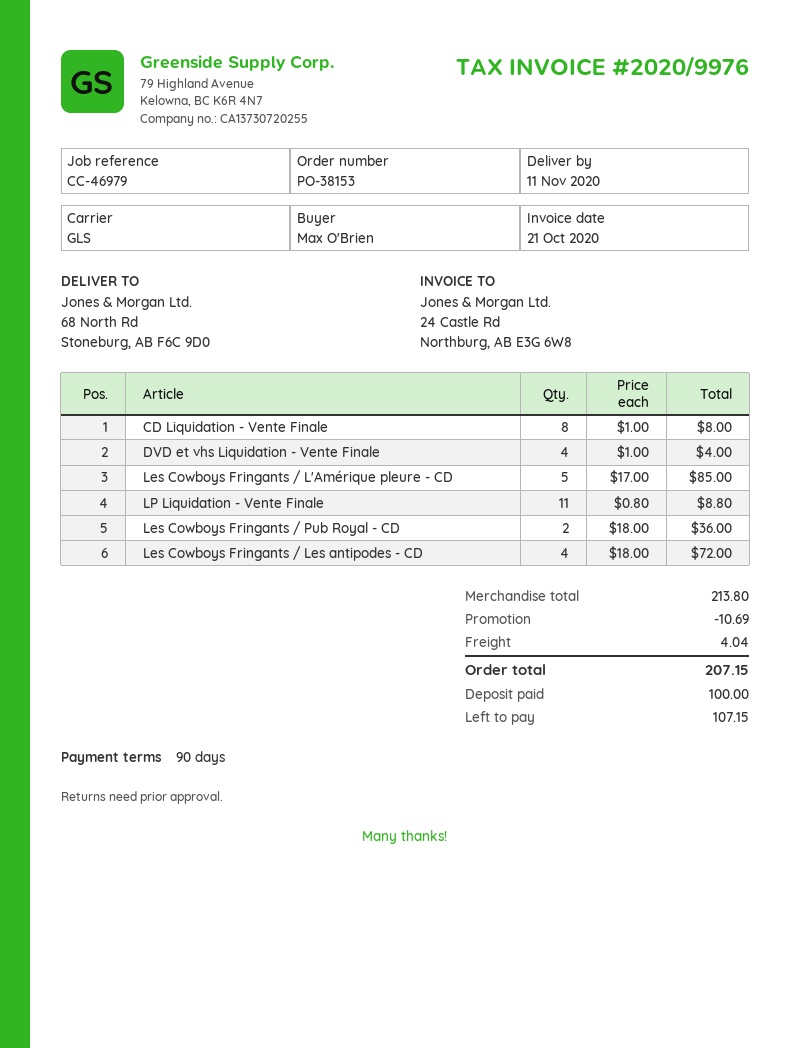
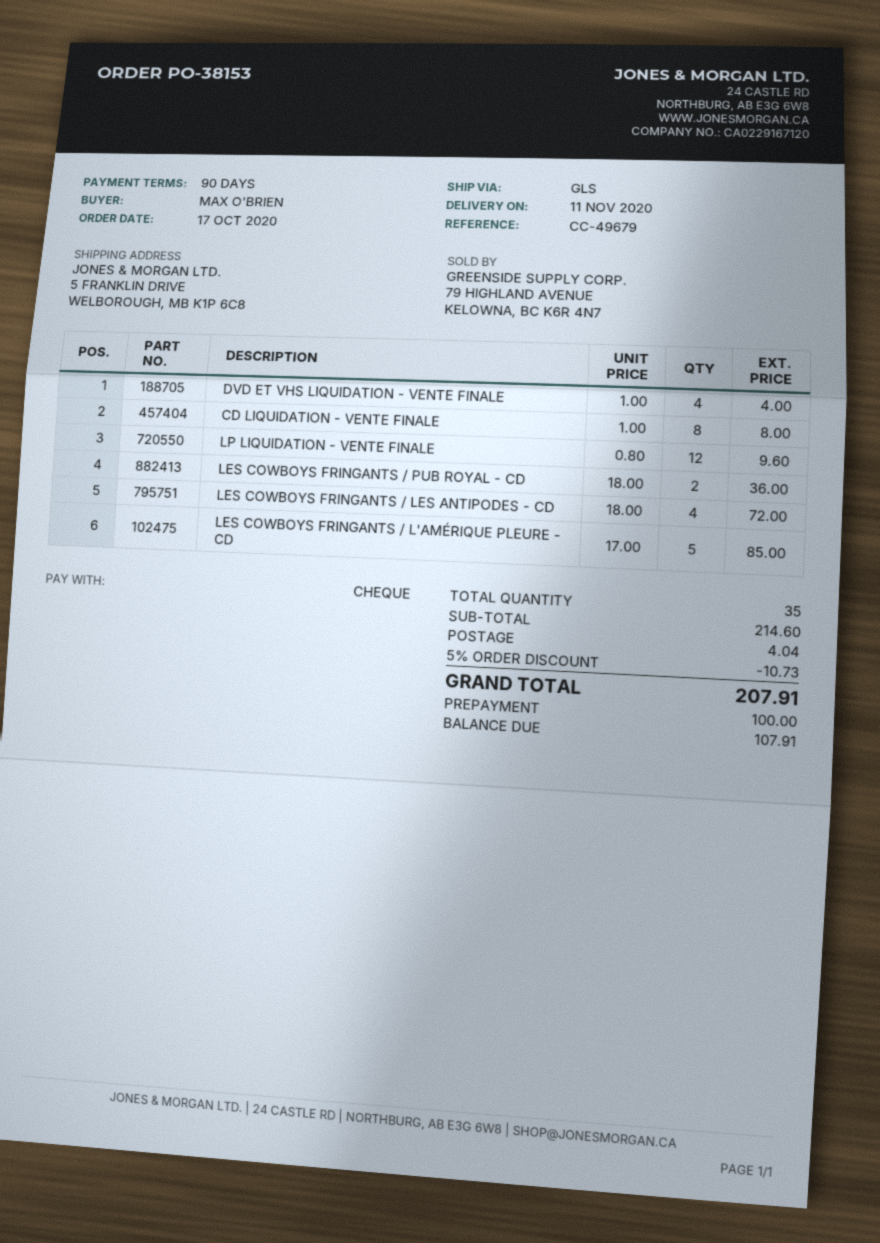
reference: CC-46979 -> CC-49679
ship to: 68 North Rd, Stoneburg, AB F6C 9D0 -> 5 FRANKLIN DRIVE, WELBOROUGH, MB K1P 6C8
LP Liquidation - Vente Finale: 11 x 0.80 = 8.80 -> 12 x 0.80 = 9.60
subtotal: 213.80 -> 214.60
discount: 10.69 -> 10.73
total: 207.15 -> 207.91
balance: 107.15 -> 107.91

